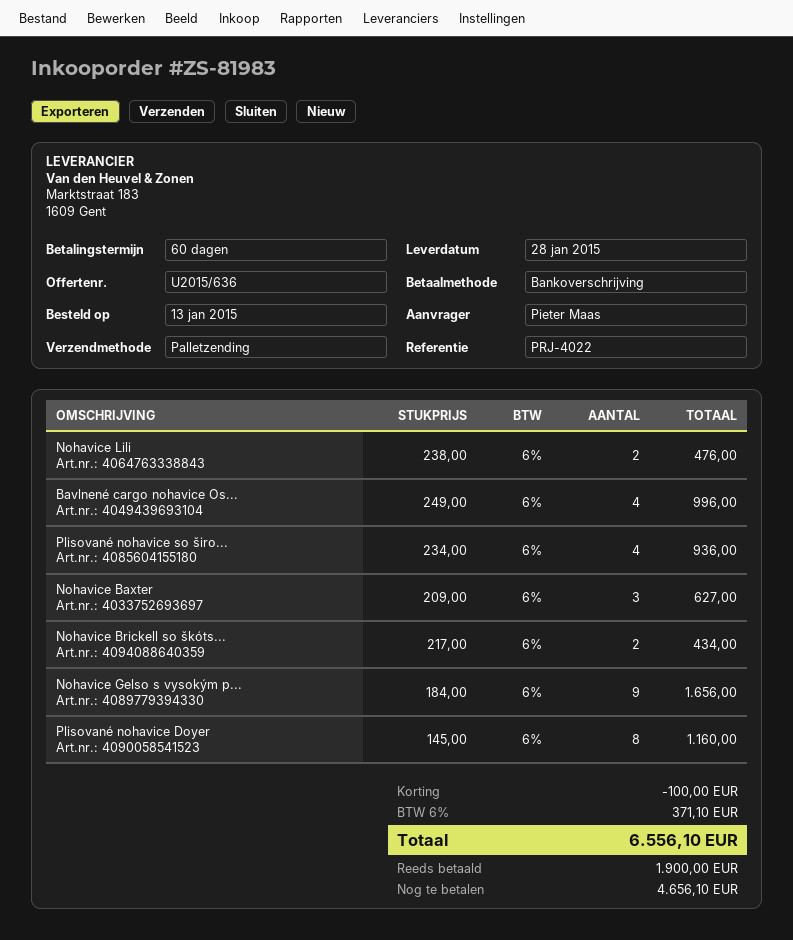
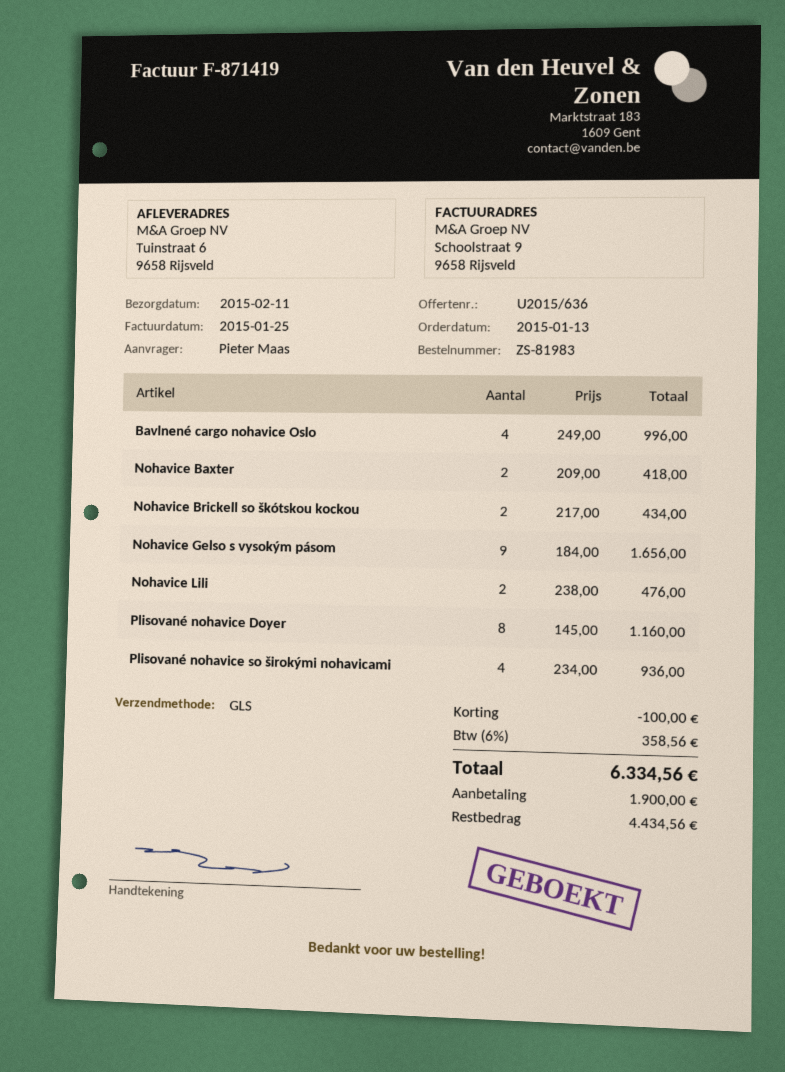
delivery date: 2015-01-28 -> 2015-02-11
shipping method: pallet freight -> GLS
Nohavice Baxter: 3 x 209.00 = 627.00 -> 2 x 209.00 = 418.00
tax: 6% = 371.10 -> 6% = 358.56
total: 6556.10 -> 6334.56
balance: 4656.10 -> 4434.56

